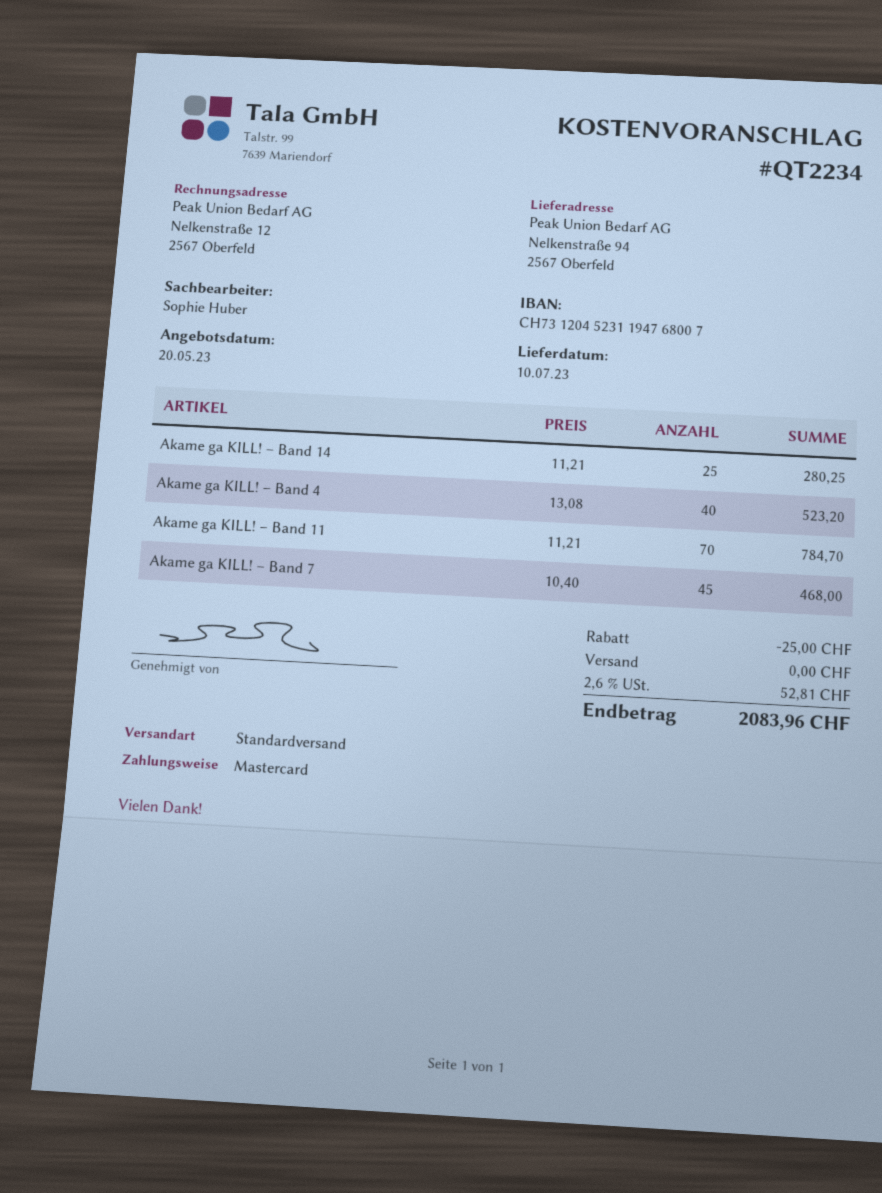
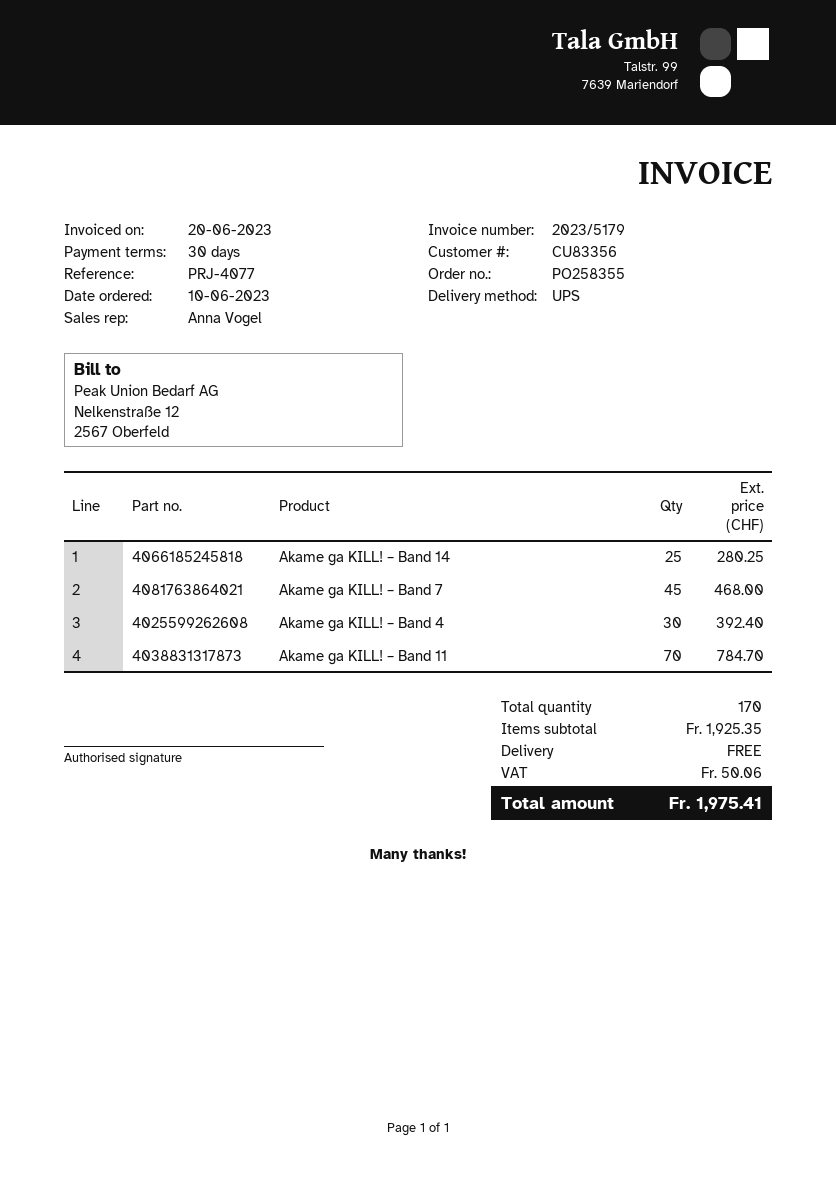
sales rep: Sophie Huber -> Anna Vogel
shipping method: standard -> UPS
Akame ga KILL! – Band 4: 40 for 523.20 -> 30 for 392.40
discount: 25.00 -> none
tax: 52.81 -> 50.06
total: 2083.96 -> 1975.41

